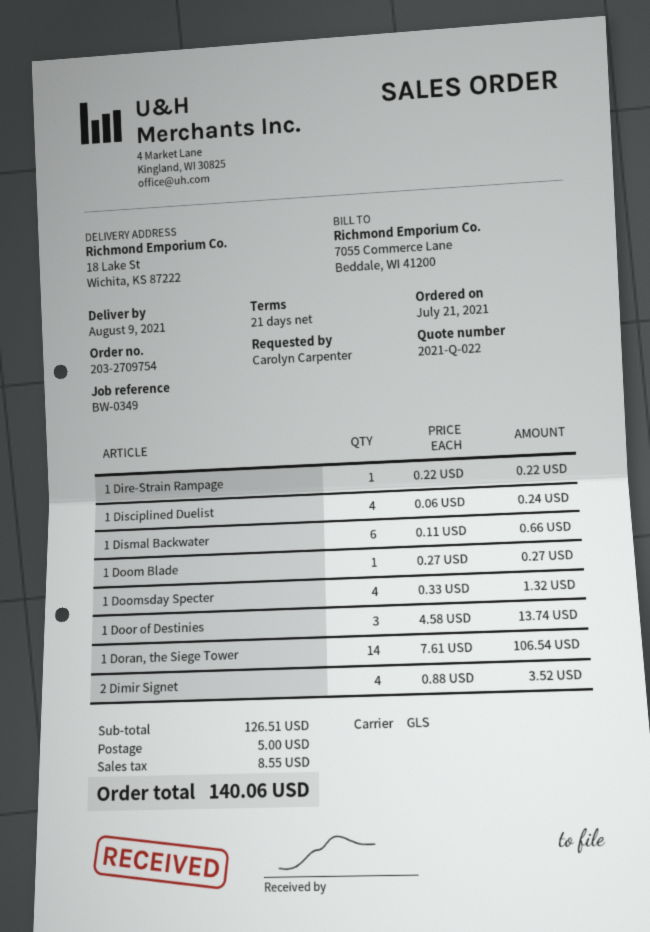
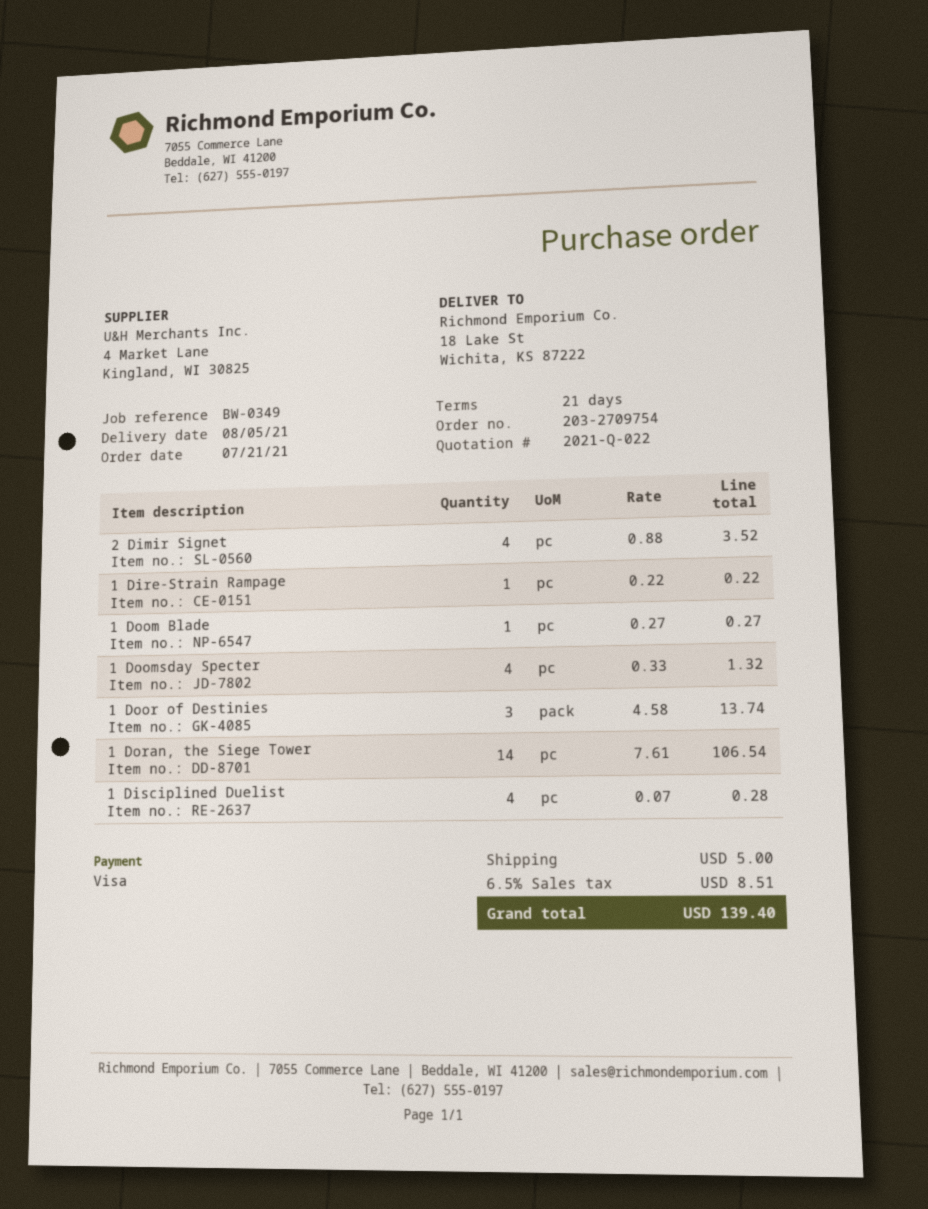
delivery date: 2021-08-09 -> 2021-08-05
1 Disciplined Duelist: 4 x 0.06 = 0.24 -> 4 x 0.07 = 0.28
1 Dismal Backwater: 6 x 0.11 = 0.66 -> none
tax: 8.55 -> 8.51
total: 140.06 -> 139.40

